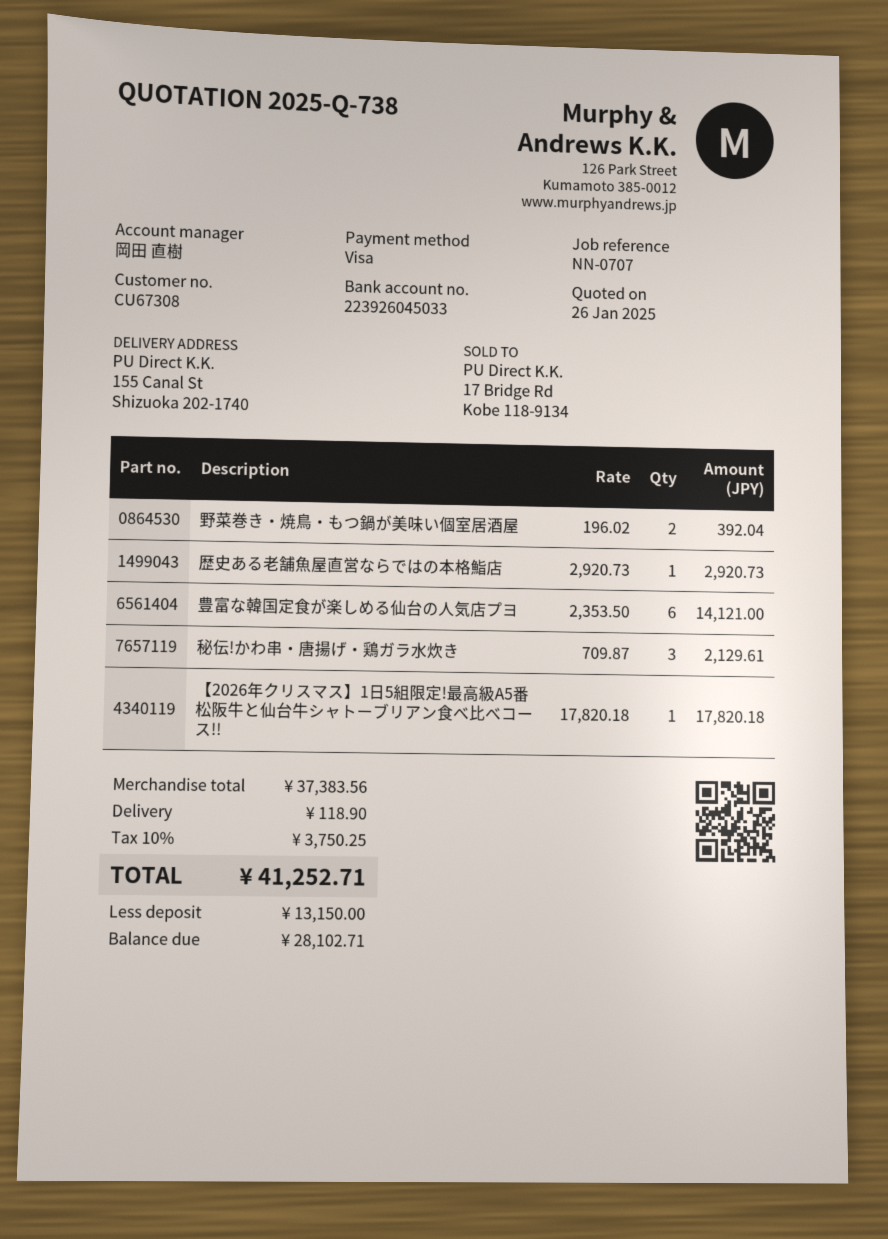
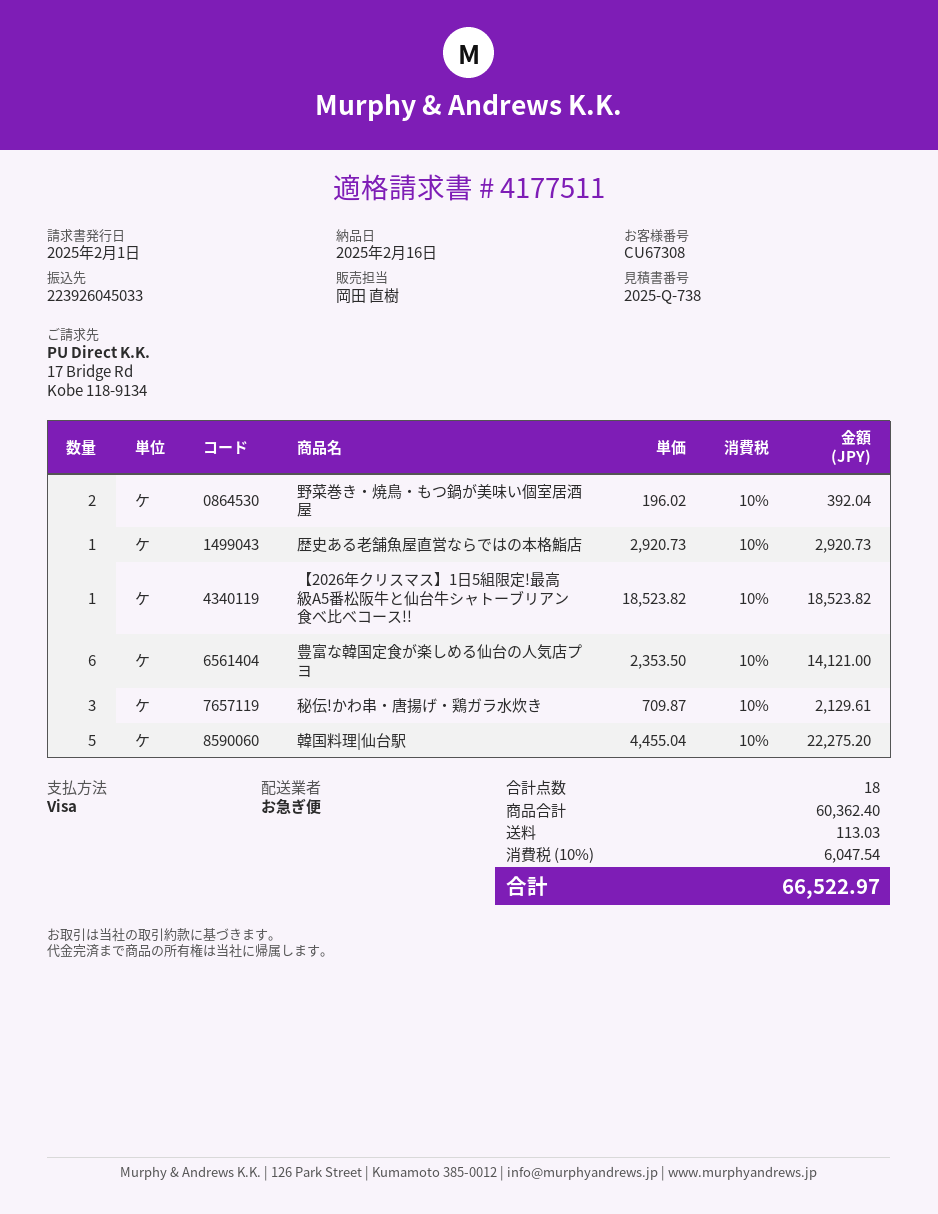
【2026年クリスマス】1日5組限定!最高級A5番松阪牛と仙台牛シャトーブリアン食べ比べコース!!: 1 x 17820.18 = 17820.18 -> 1 x 18523.82 = 18523.82
韓国料理|仙台駅: none -> 5 x 4455.04 = 22275.20
subtotal: 37383.56 -> 60362.40
shipping: 118.90 -> 113.03
tax: 10% = 3750.25 -> 10% = 6047.54
total: 41252.71 -> 66522.97

